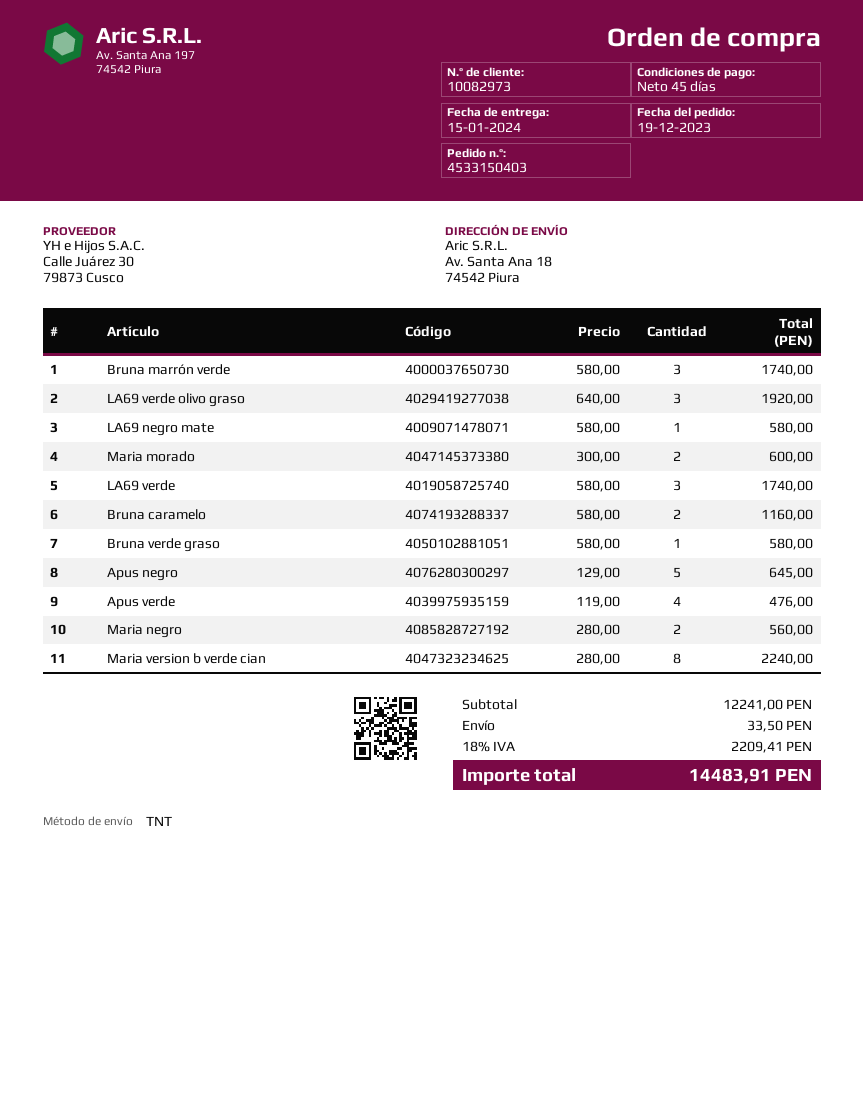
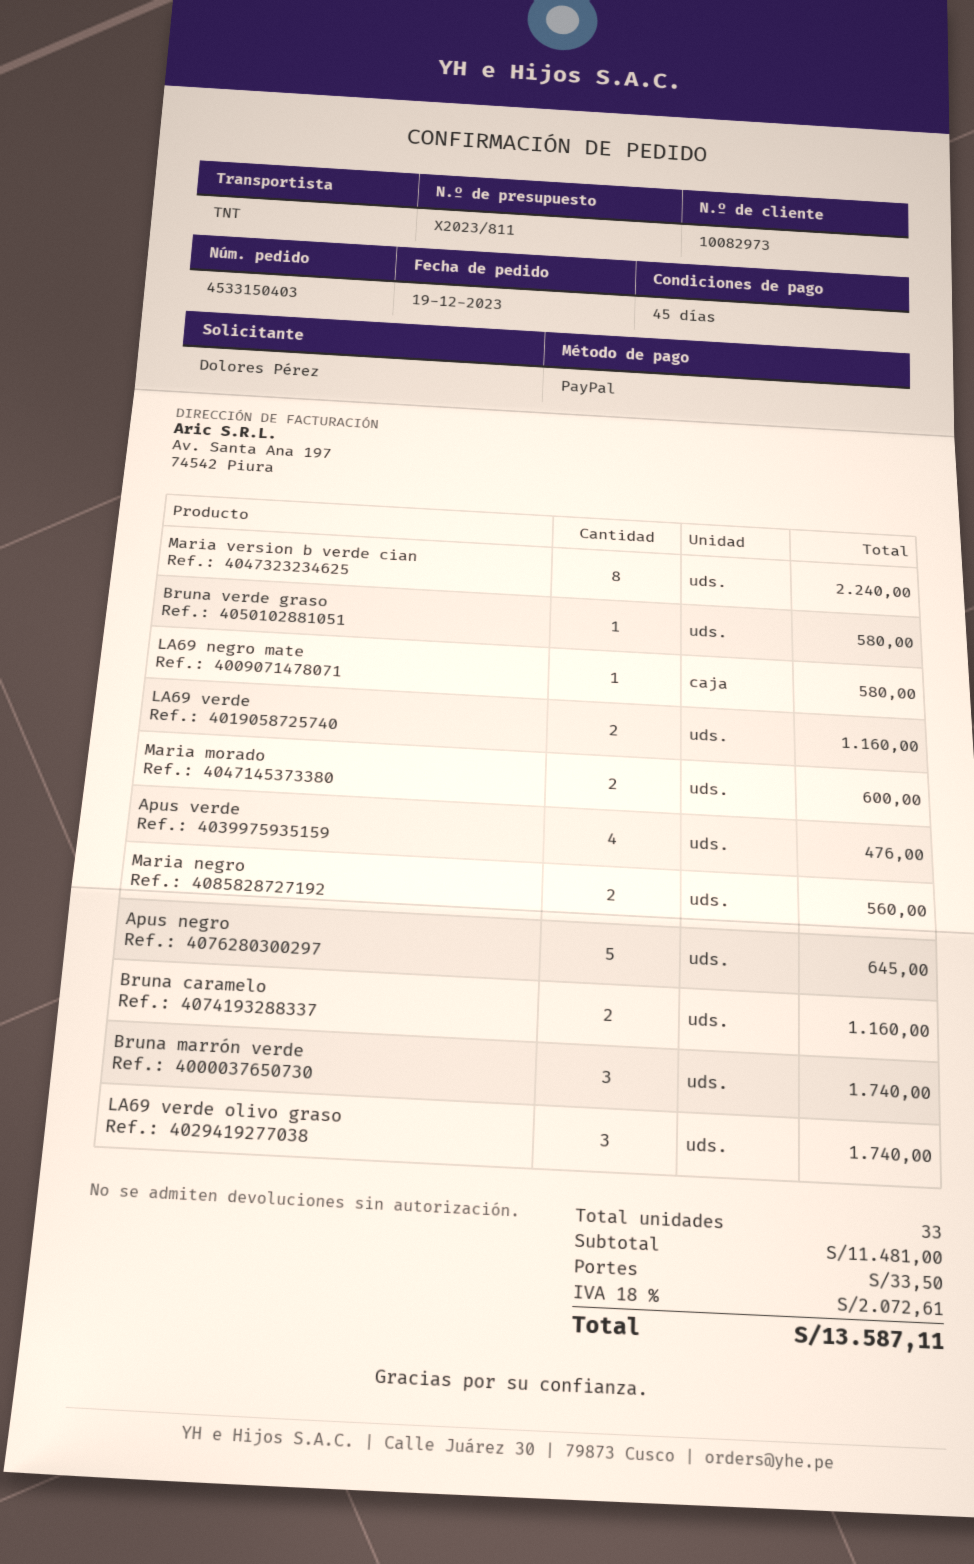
LA69 verde olivo graso: 3 for 1920.00 -> 3 for 1740.00
LA69 verde: 3 for 1740.00 -> 2 for 1160.00
subtotal: 12241.00 -> 11481.00
tax: 18% = 2209.41 -> 18% = 2072.61
total: 14483.91 -> 13587.11

